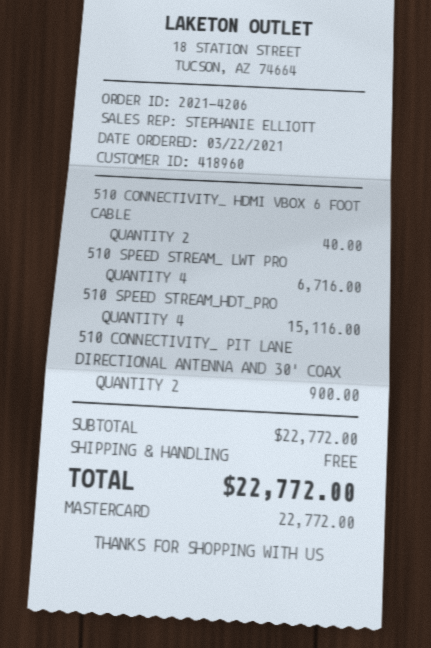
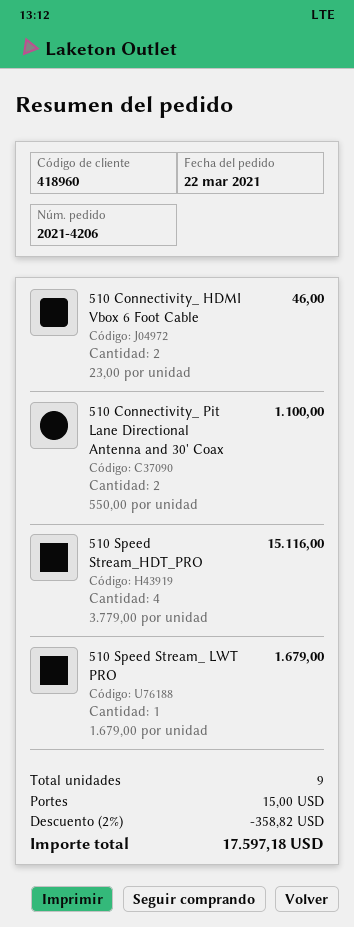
510 CONNECTIVITY_ HDMI VBOX 6 FOOT CABLE: 2 for 40.00 -> 2 for 46.00
510 SPEED STREAM_ LWT PRO: 4 for 6716.00 -> 1 for 1679.00
510 CONNECTIVITY_ PIT LANE DIRECTIONAL ANTENNA AND 30' COAX: 2 for 900.00 -> 2 for 1100.00
discount: none -> 2% = 358.82
shipping: 0.00 -> 15.00
total: 22772.00 -> 17597.18

